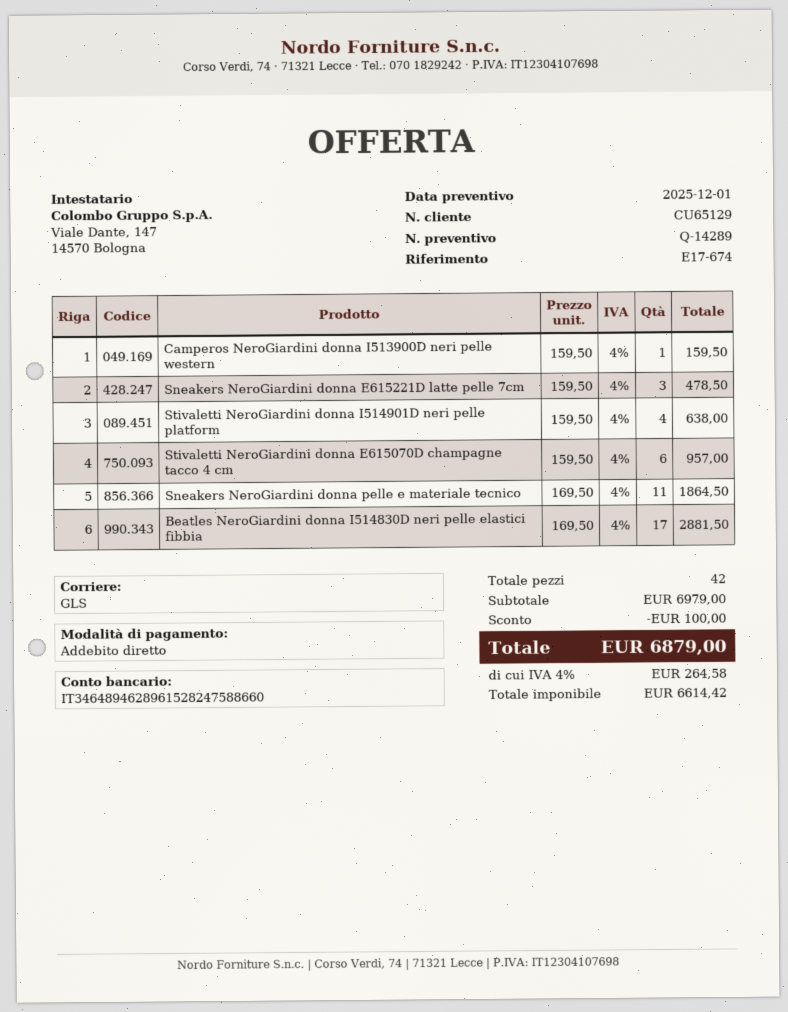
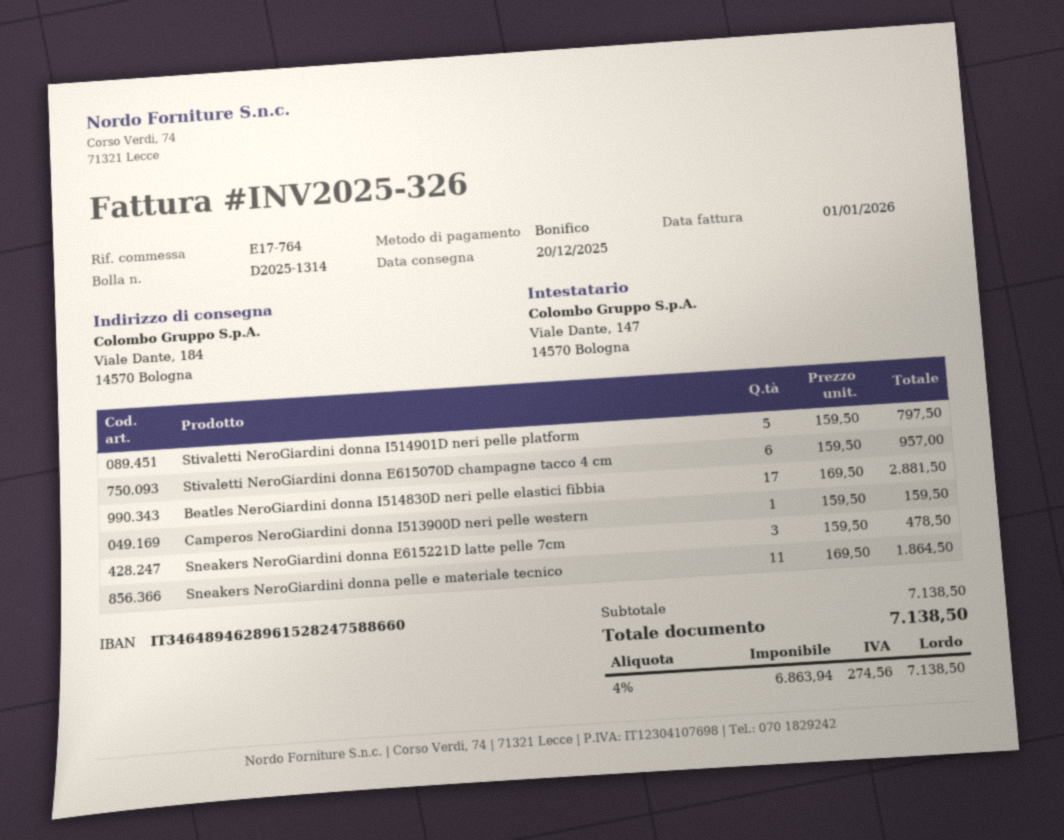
reference: E17-674 -> E17-764
payment method: direct debit -> bank transfer
Stivaletti NeroGiardini donna I514901D neri pelle platform: 4 x 159.50 = 638.00 -> 5 x 159.50 = 797.50
subtotal: 6979.00 -> 7138.50
discount: 100.00 -> none
net: 6614.42 -> 6863.94
tax: 4% = 264.58 -> 4% = 274.56
total: 6879.00 -> 7138.50

